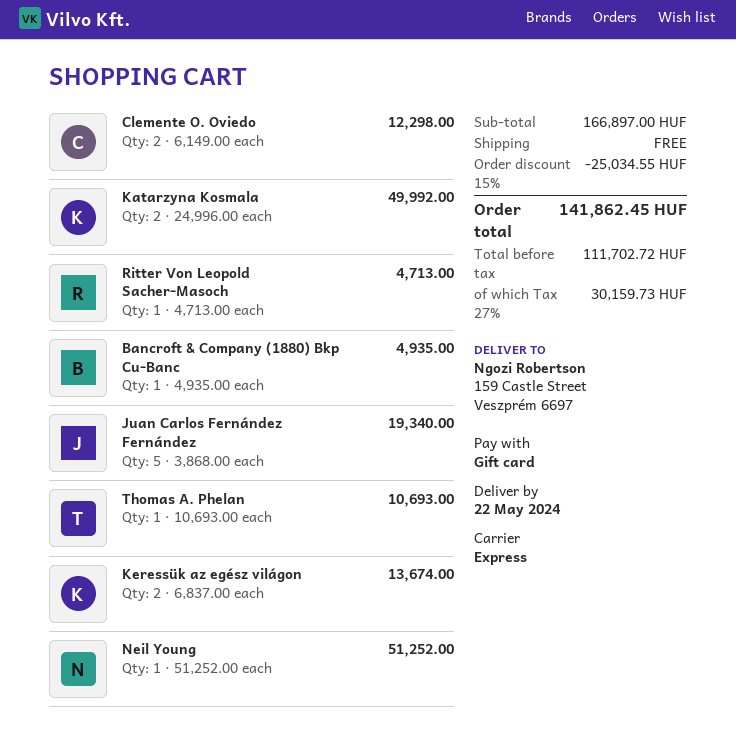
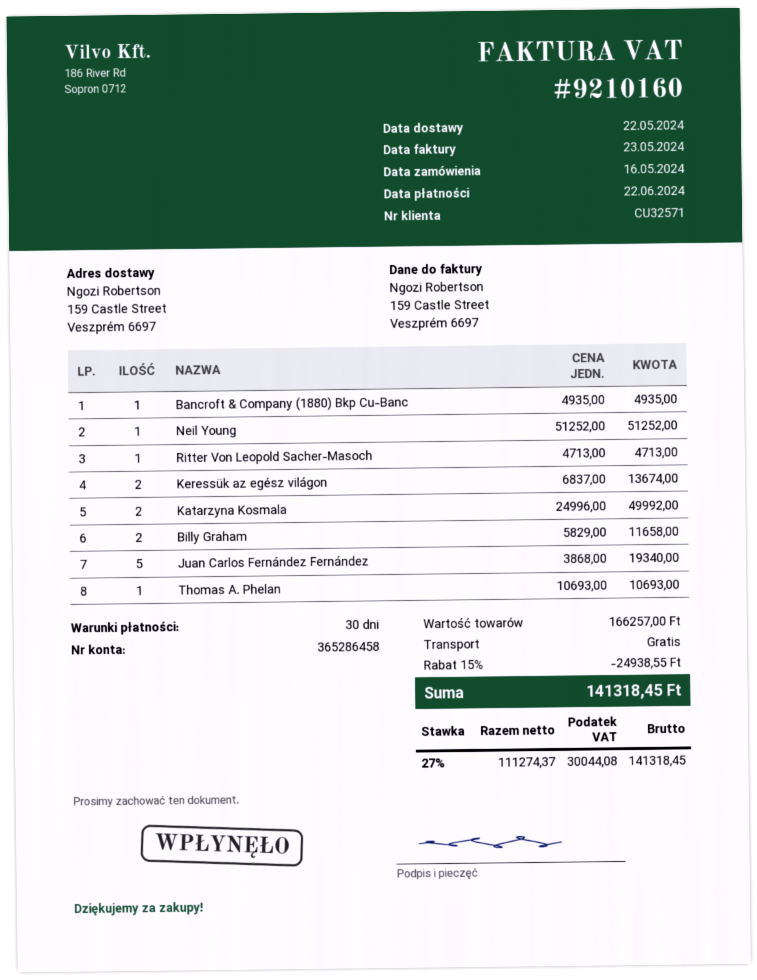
Clemente O. Oviedo: 2 x 6149.00 = 12298.00 -> none
Billy Graham: none -> 2 x 5829.00 = 11658.00
subtotal: 166897.00 -> 166257.00
discount: 15% = 25034.55 -> 15% = 24938.55
net: 111702.72 -> 111274.37
tax: 27% = 30159.73 -> 27% = 30044.08
total: 141862.45 -> 141318.45

